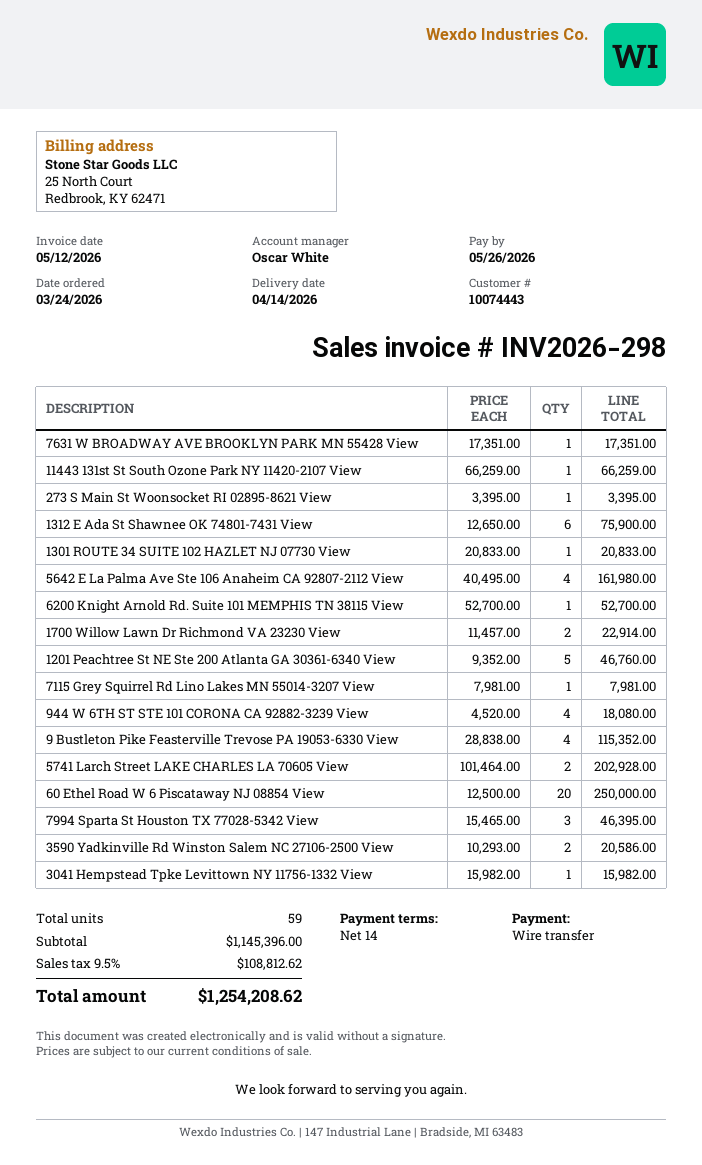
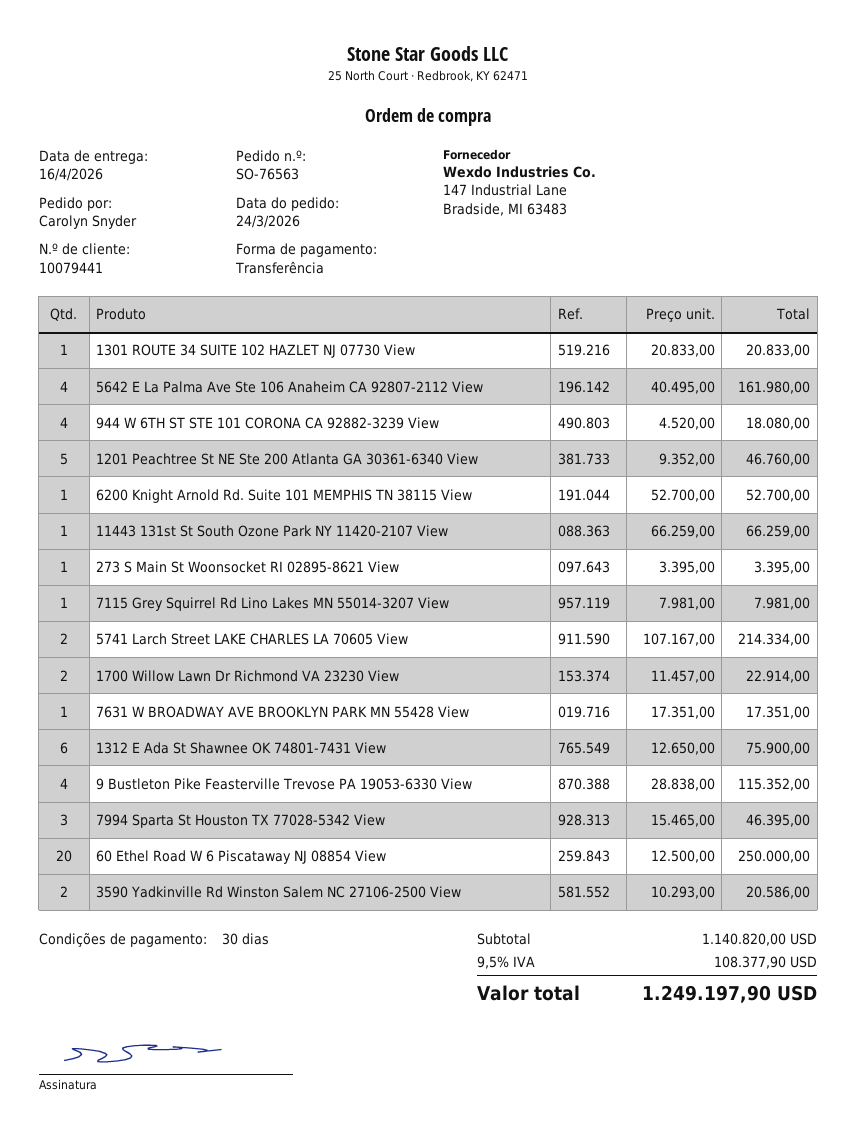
delivery date: 2026-04-14 -> 2026-04-16
payment terms: 14 days -> 30 days
customer number: 10074443 -> 10079441
5741 Larch Street LAKE CHARLES LA 70605 View: 2 x 101464.00 = 202928.00 -> 2 x 107167.00 = 214334.00
3041 Hempstead Tpke Levittown NY 11756-1332 View: 1 x 15982.00 = 15982.00 -> none
subtotal: 1145396.00 -> 1140820.00
tax: 9.5% = 108812.62 -> 9.5% = 108377.90
total: 1254208.62 -> 1249197.90

